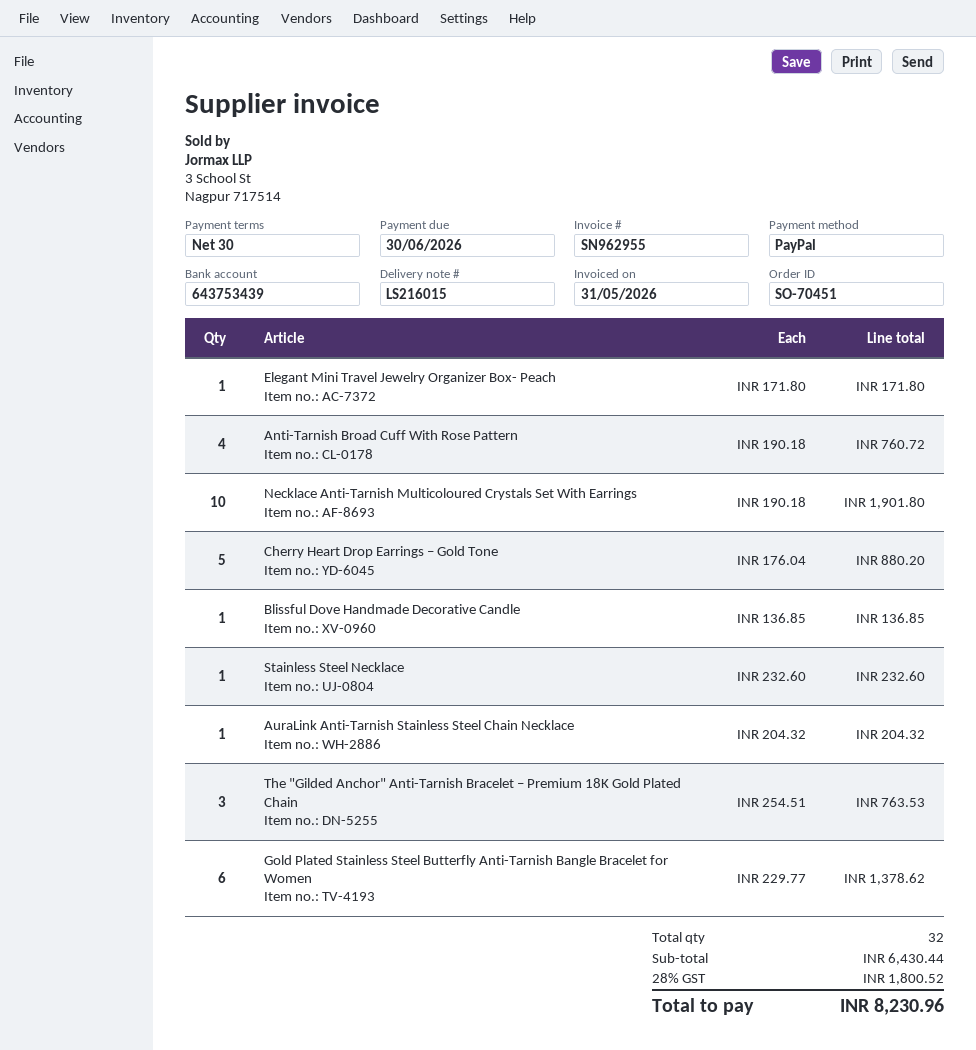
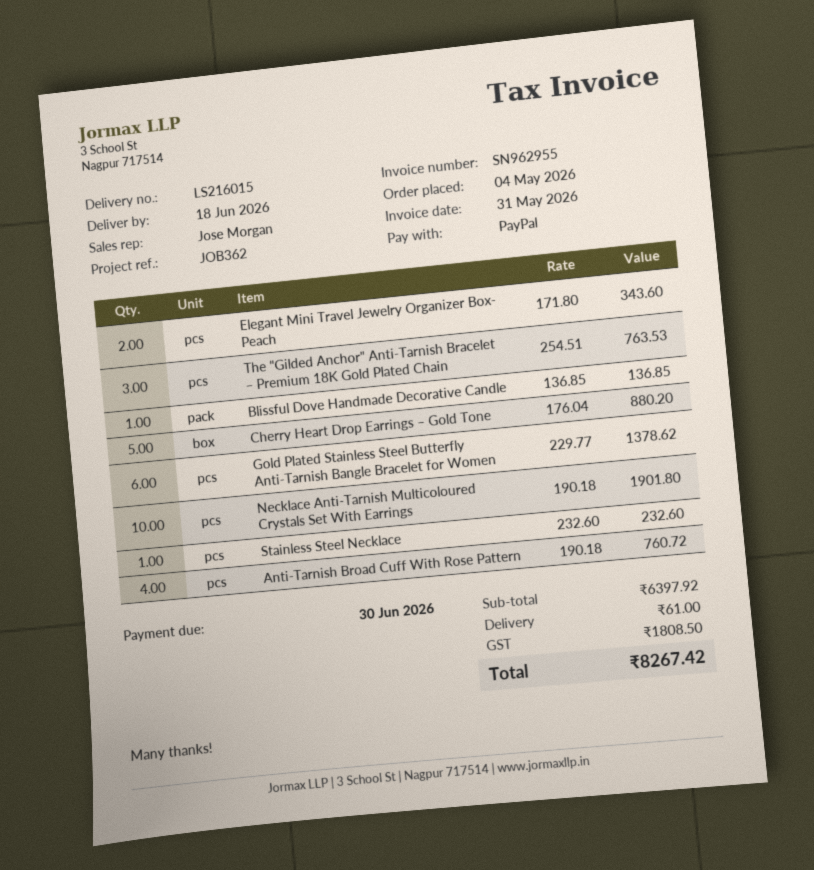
Elegant Mini Travel Jewelry Organizer Box- Peach: 1 x 171.80 = 171.80 -> 2 x 171.80 = 343.60
AuraLink Anti-Tarnish Stainless Steel Chain Necklace: 1 x 204.32 = 204.32 -> none
subtotal: 6430.44 -> 6397.92
shipping: none -> 61.00
tax: 1800.52 -> 1808.50
total: 8230.96 -> 8267.42

